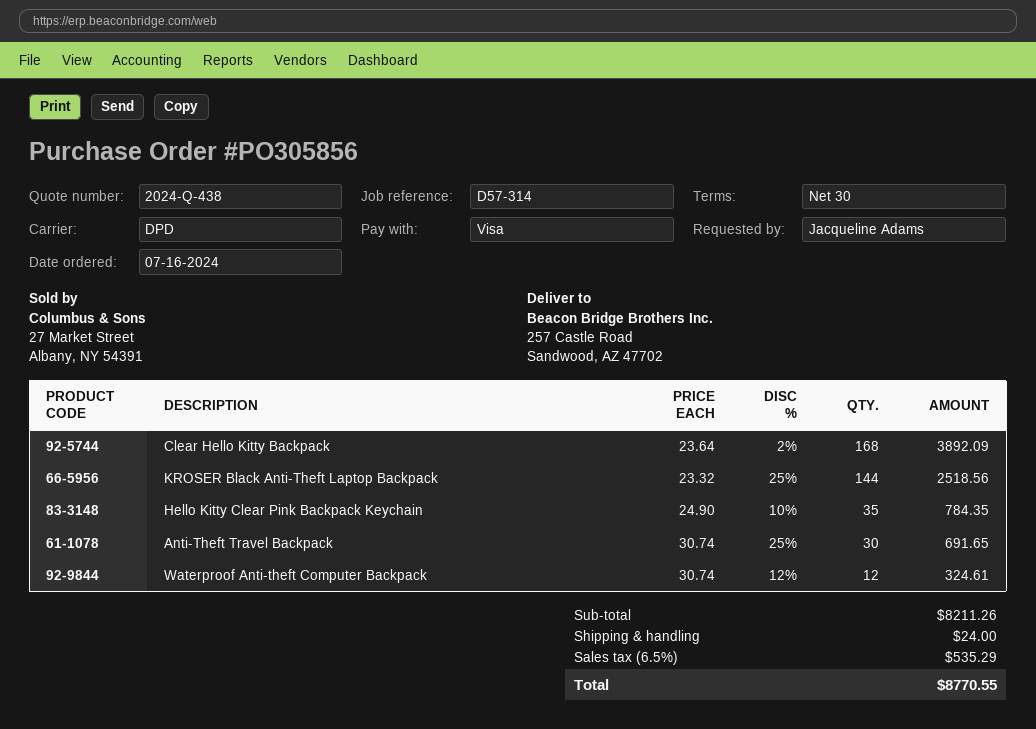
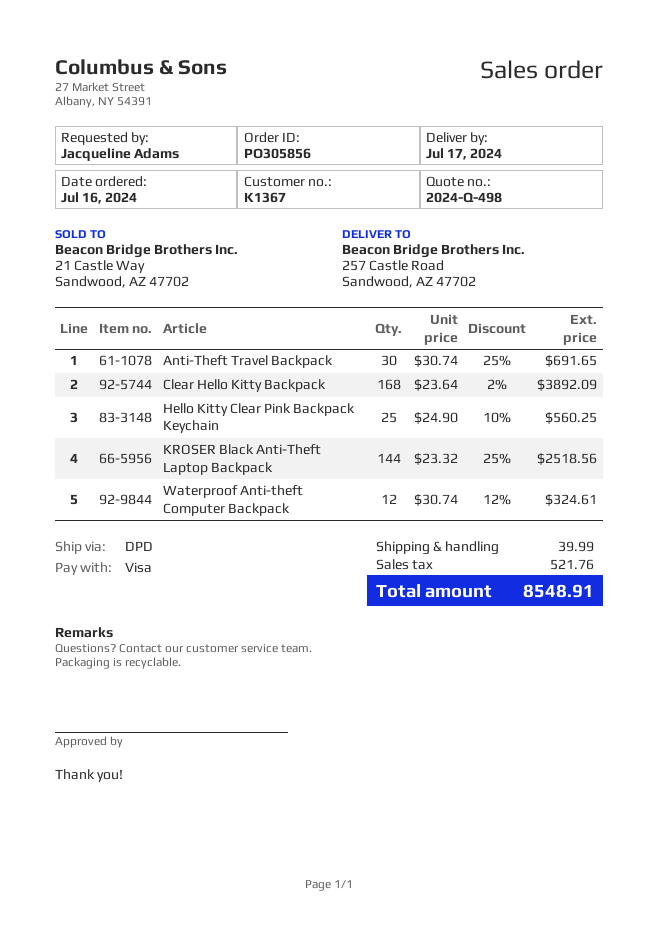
quote number: 2024-Q-438 -> 2024-Q-498
Hello Kitty Clear Pink Backpack Keychain: 35 x 24.90 - 10% = 784.35 -> 25 x 24.90 - 10% = 560.25
shipping: 24.00 -> 39.99
tax: 535.29 -> 521.76
total: 8770.55 -> 8548.91

